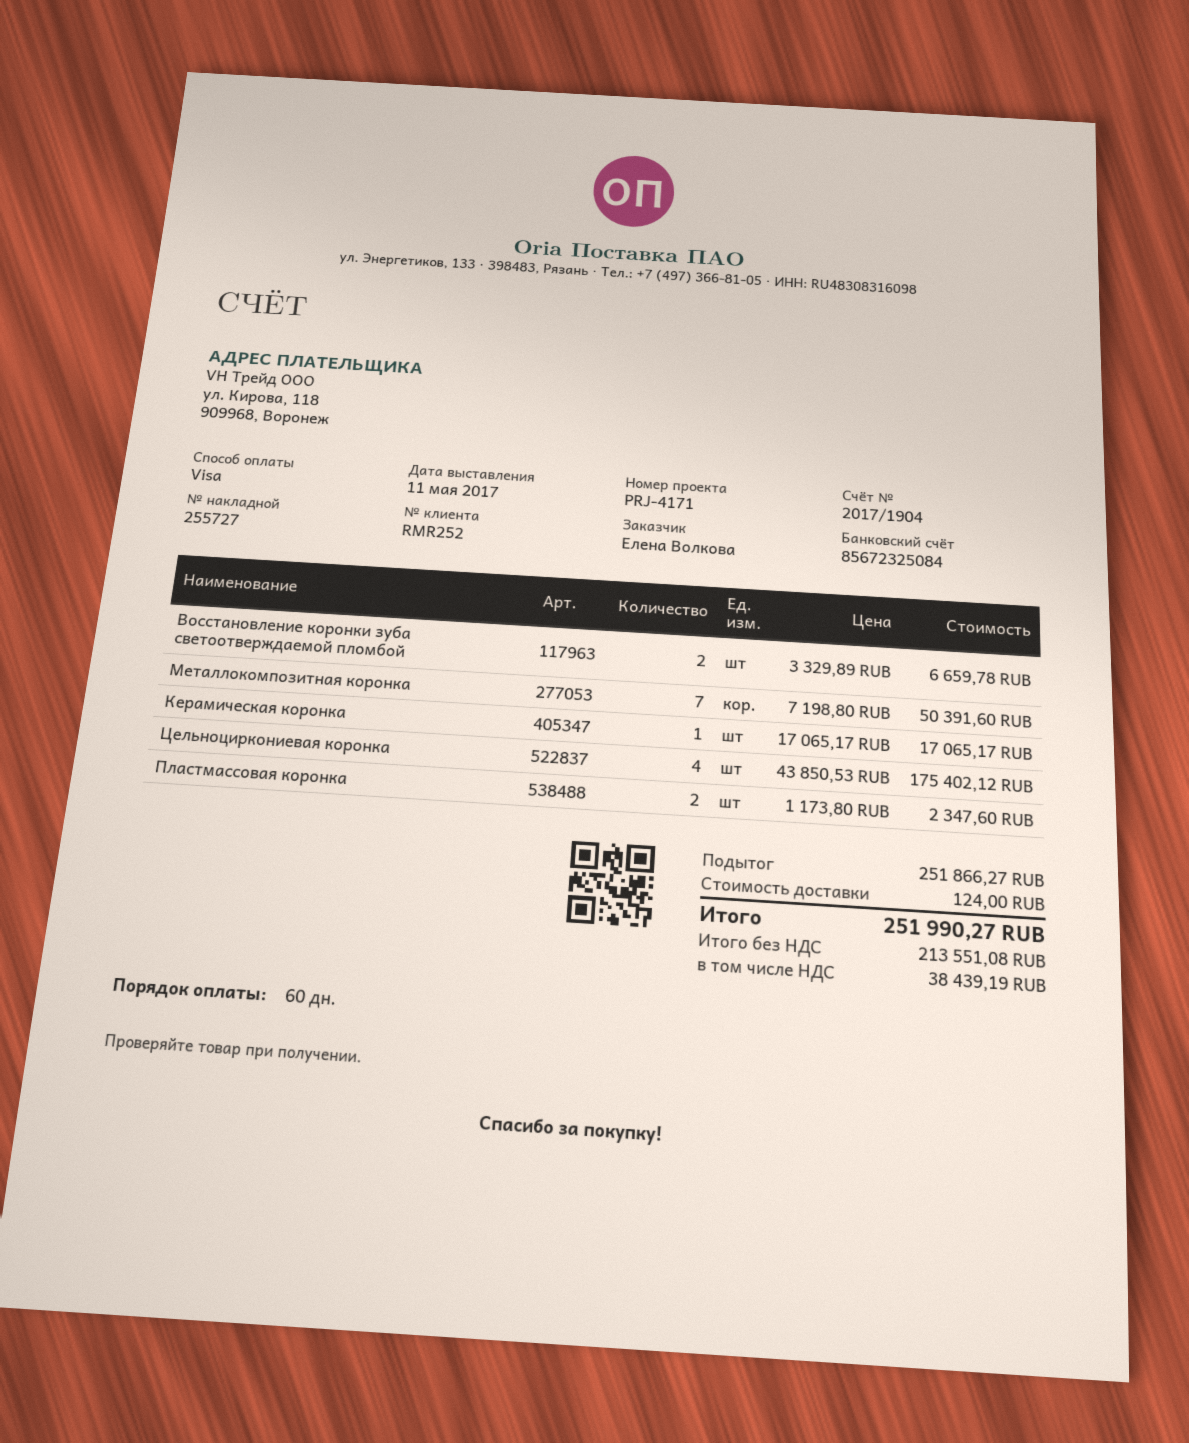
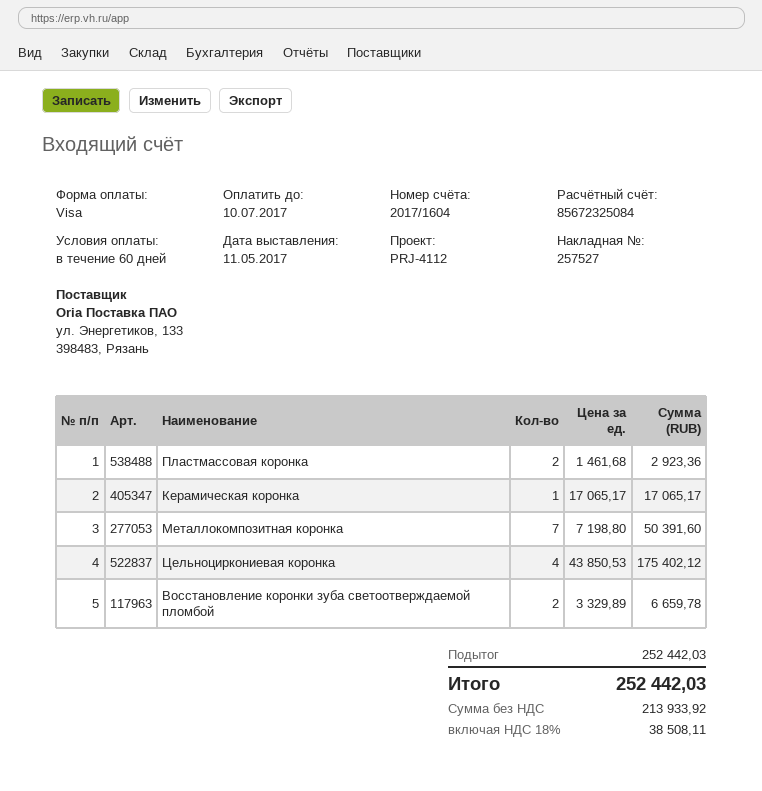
delivery note number: 255727 -> 257527
invoice number: 2017/1904 -> 2017/1604
reference: PRJ-4171 -> PRJ-4112
Пластмассовая коронка: 2 x 1173.80 = 2347.60 -> 2 x 1461.68 = 2923.36
subtotal: 251866.27 -> 252442.03
shipping: 124.00 -> none
net: 213551.08 -> 213933.92
tax: 38439.19 -> 38508.11
total: 251990.27 -> 252442.03

